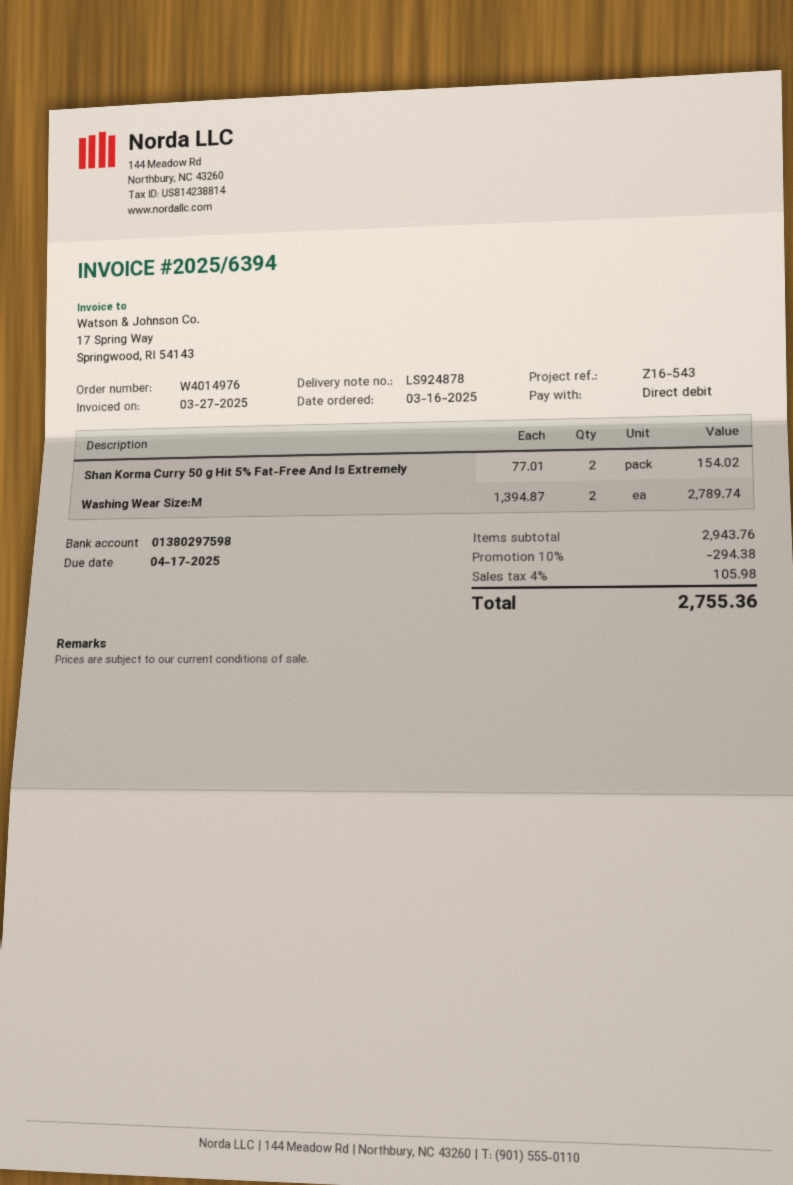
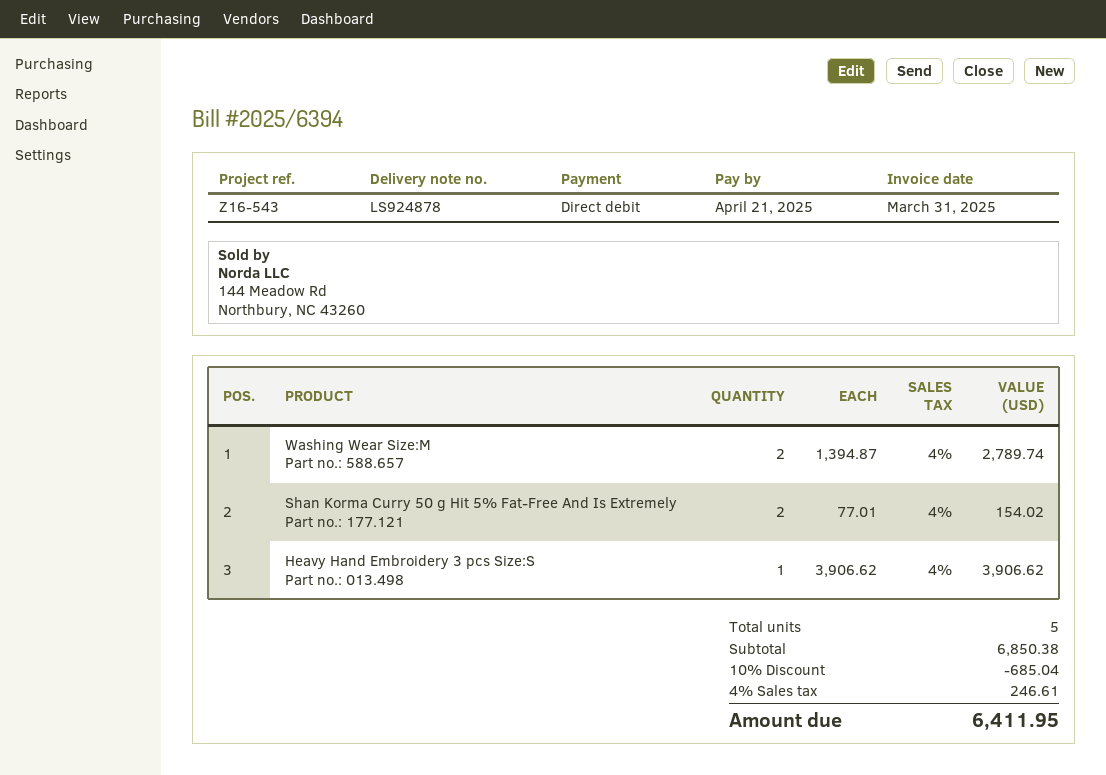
invoice date: 2025-03-27 -> 2025-03-31
due date: 2025-04-17 -> 2025-04-21
Heavy Hand Embroidery 3 pcs Size:S: none -> 1 x 3906.62 = 3906.62
subtotal: 2943.76 -> 6850.38
discount: 10% = 294.38 -> 10% = 685.04
tax: 4% = 105.98 -> 4% = 246.61
total: 2755.36 -> 6411.95

